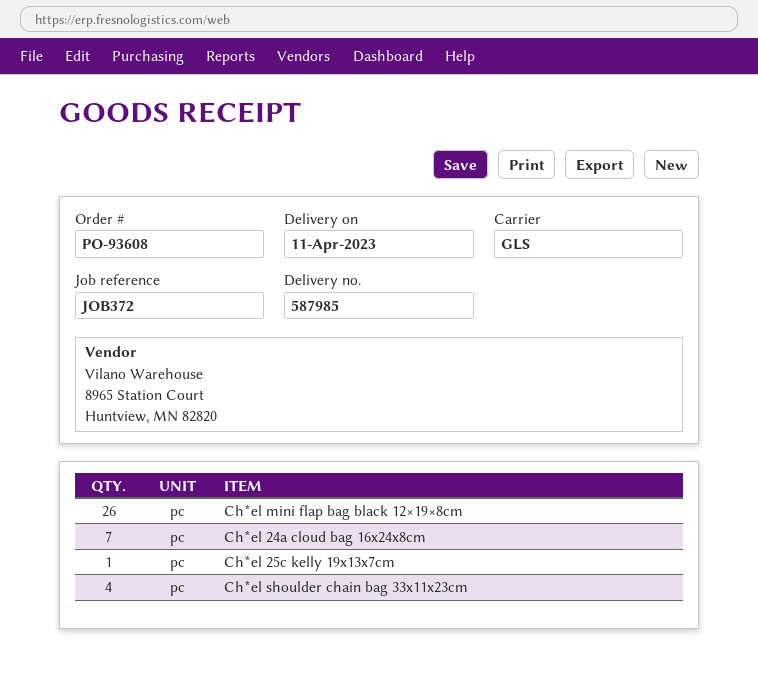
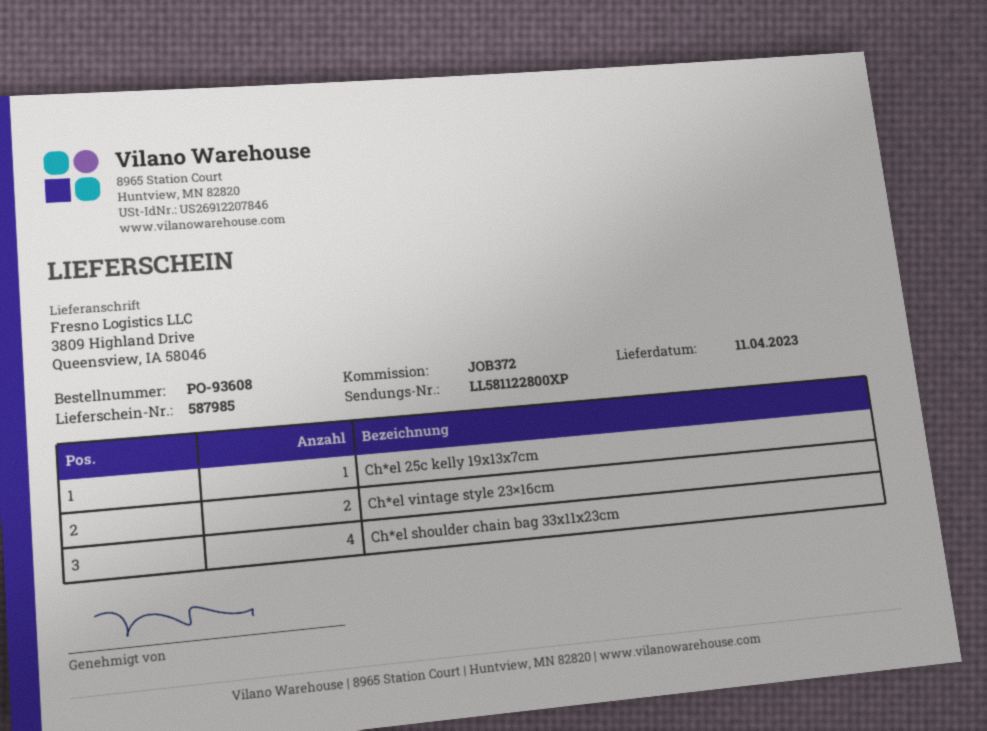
Ch*el mini flap bag black 12×19×8cm: 26 -> none
Ch*el 24a cloud bag 16x24x8cm: 7 -> none
Ch*el vintage style 23×16cm: none -> 2

